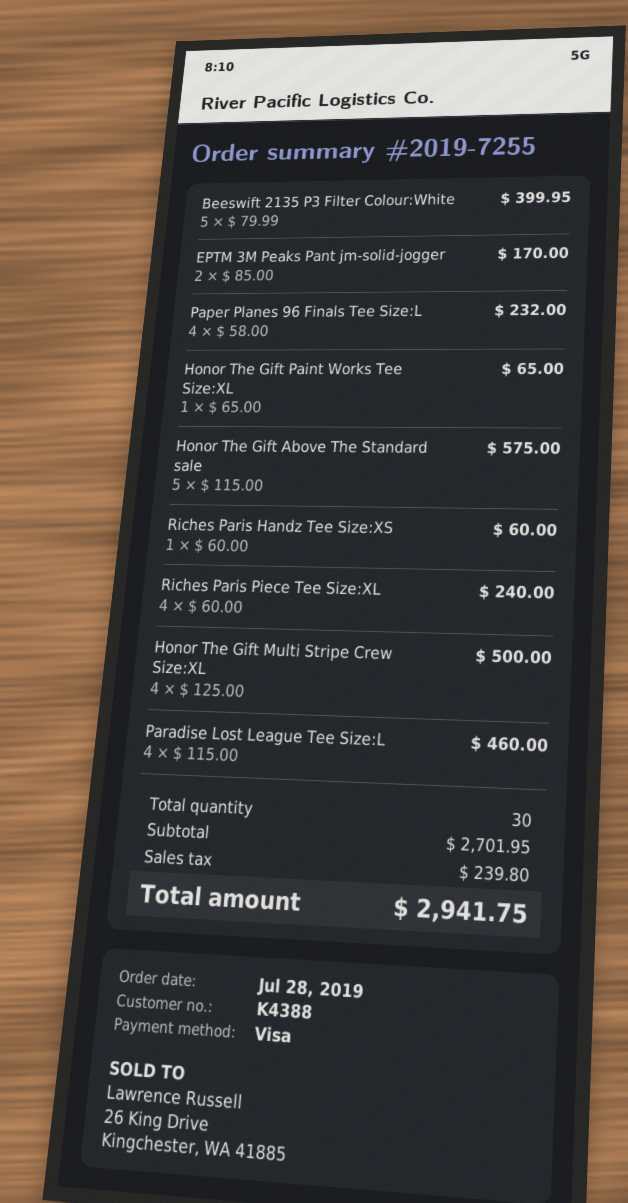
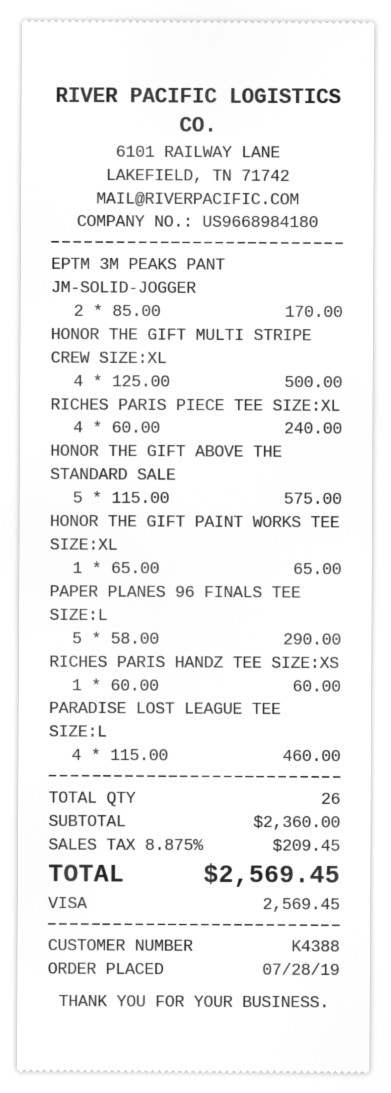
Beeswift 2135 P3 Filter Colour:White: 5 x 79.99 = 399.95 -> none
Paper Planes 96 Finals Tee Size:L: 4 x 58.00 = 232.00 -> 5 x 58.00 = 290.00
total quantity: 30 -> 26
subtotal: 2701.95 -> 2360.00
tax: 239.80 -> 209.45
total: 2941.75 -> 2569.45

